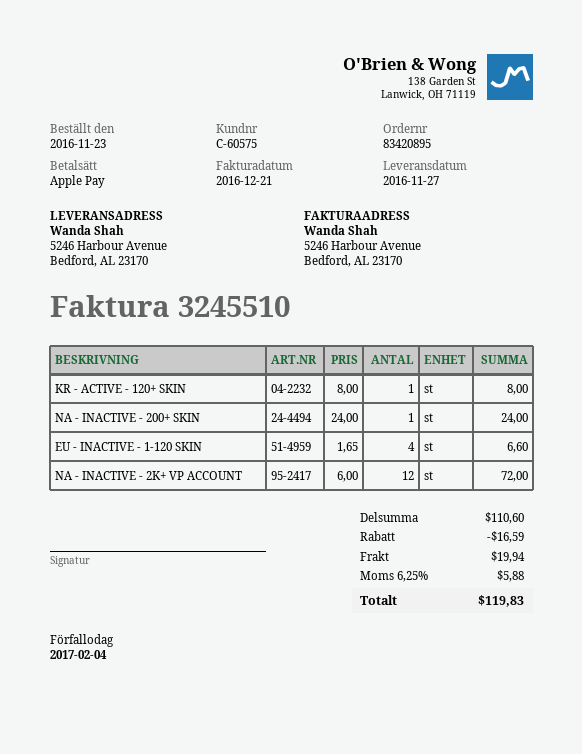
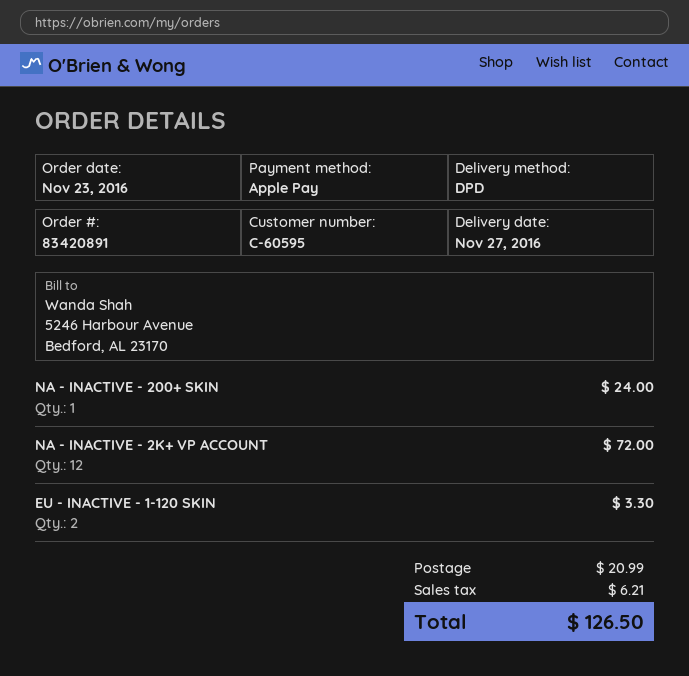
order number: 83420895 -> 83420891
customer number: C-60575 -> C-60595
KR - ACTIVE - 120+ SKIN: 1 for 8.00 -> none
EU - INACTIVE - 1-120 SKIN: 4 for 6.60 -> 2 for 3.30
discount: 16.59 -> none
shipping: 19.94 -> 20.99
tax: 5.88 -> 6.21
total: 119.83 -> 126.50

